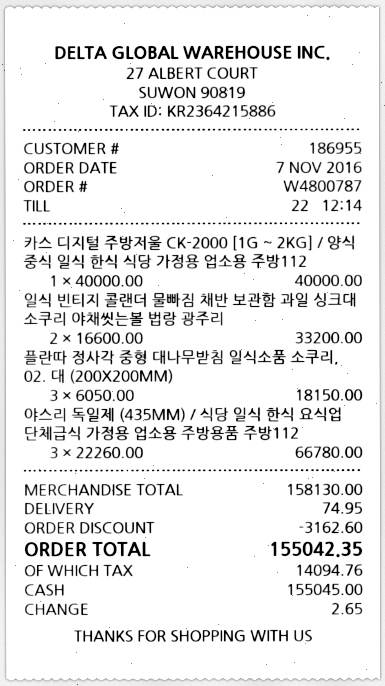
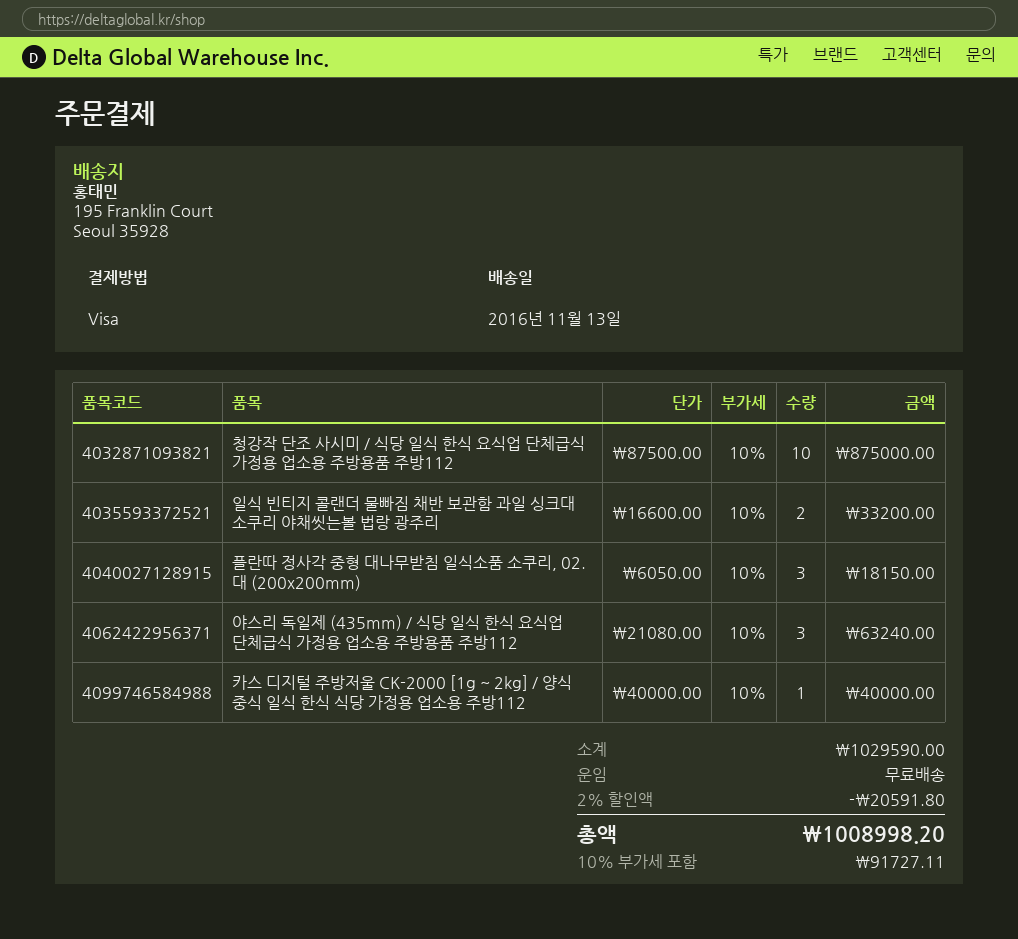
payment method: cash -> Visa
야스리 독일제 (435MM) / 식당 일식 한식 요식업 단체급식 가정용 업소용 주방용품 주방112: 3 x 22260.00 = 66780.00 -> 3 x 21080.00 = 63240.00
청강작 단조 사시미 / 식당 일식 한식 요식업 단체급식 가정용 업소용 주방용품 주방112: none -> 10 x 87500.00 = 875000.00
subtotal: 158130.00 -> 1029590.00
discount: 3162.60 -> 20591.80
shipping: 74.95 -> 0.00
tax: 14094.76 -> 91727.11
total: 155042.35 -> 1008998.20

